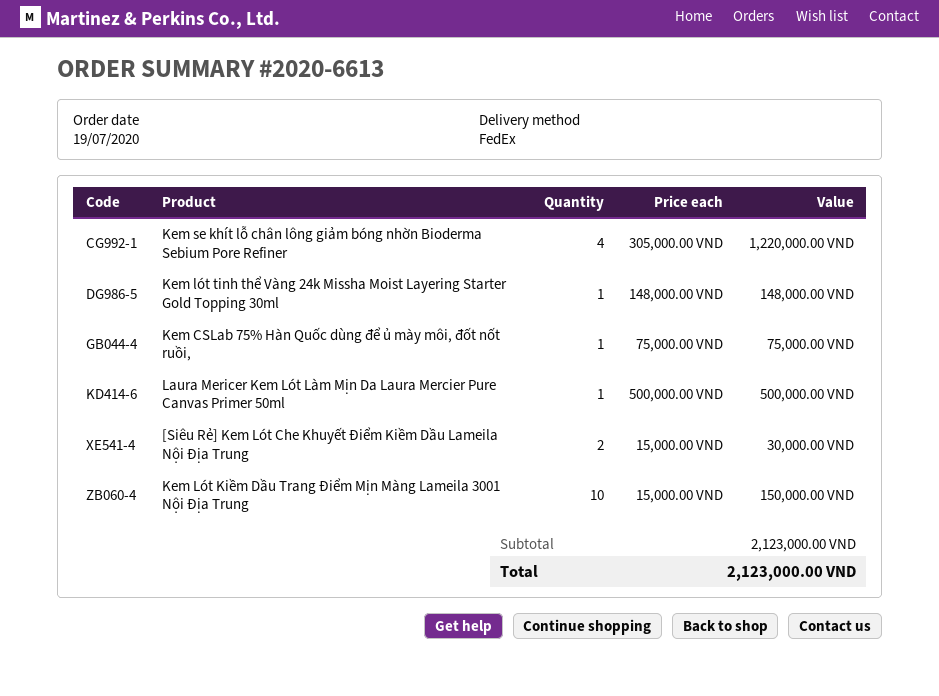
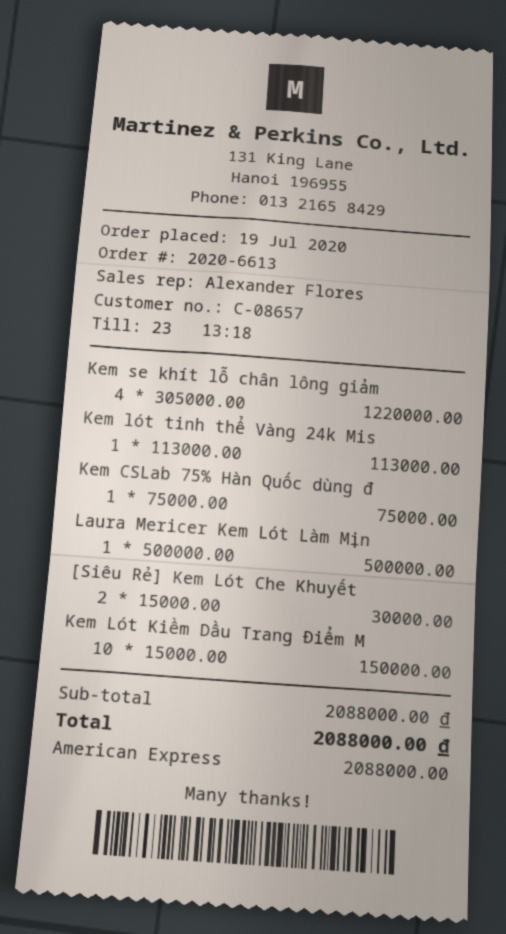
Kem lót tinh thể Vàng 24k Missha Moist Layering Starter Gold Topping 30ml: 1 x 148000.00 = 148000.00 -> 1 x 113000.00 = 113000.00
subtotal: 2123000.00 -> 2088000.00
total: 2123000.00 -> 2088000.00

